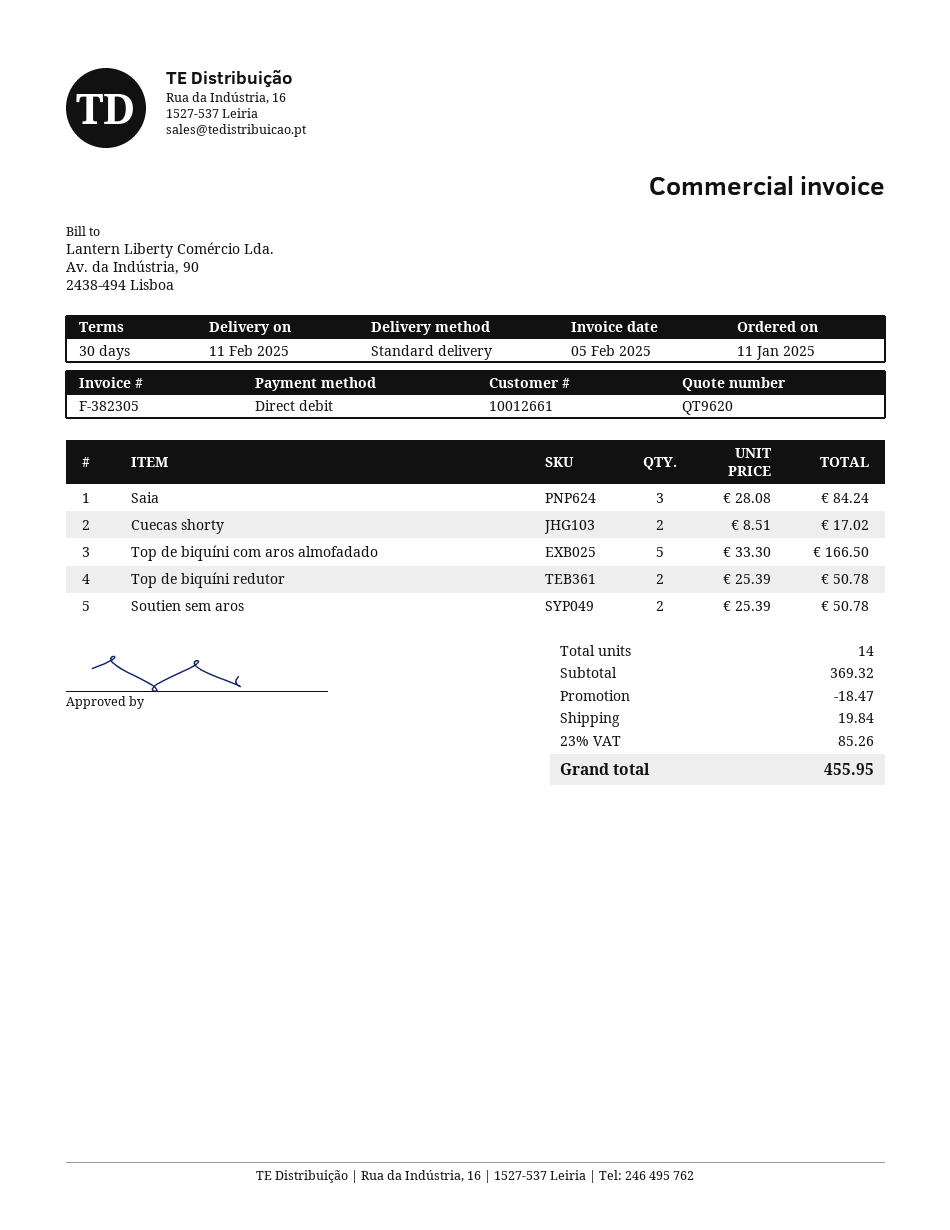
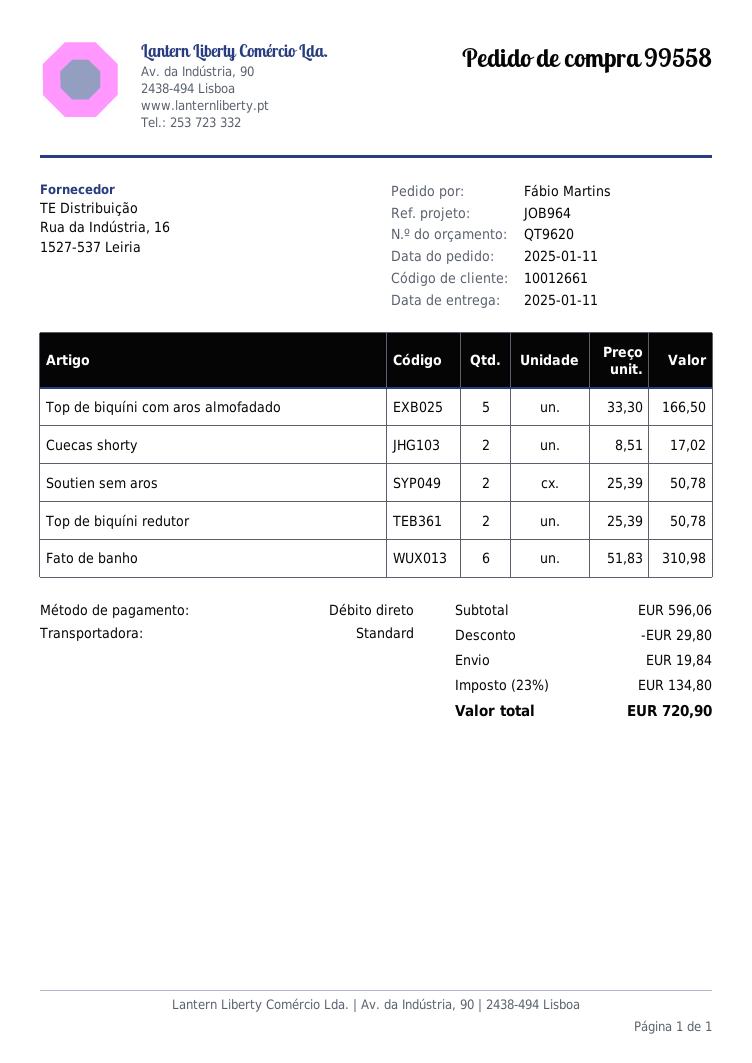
delivery date: 2025-02-11 -> 2025-01-11
Saia: 3 x 28.08 = 84.24 -> none
Fato de banho: none -> 6 x 51.83 = 310.98
subtotal: 369.32 -> 596.06
discount: 18.47 -> 29.80
tax: 23% = 85.26 -> 23% = 134.80
total: 455.95 -> 720.90

